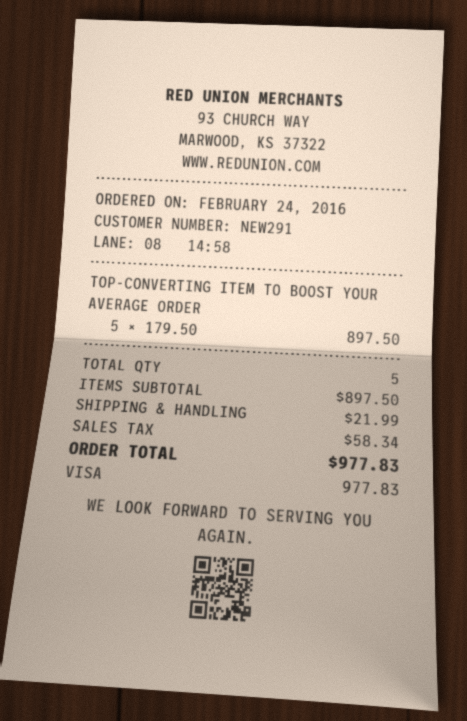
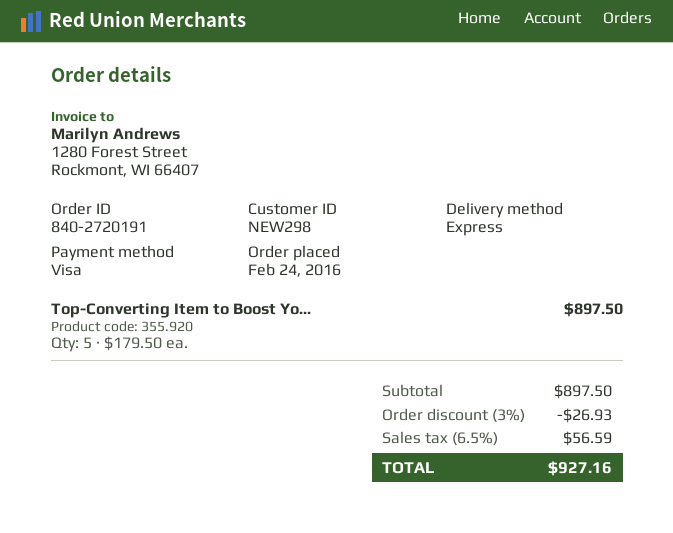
customer number: NEW291 -> NEW298
discount: none -> 3% = 26.93
shipping: 21.99 -> none
tax: 58.34 -> 56.59
total: 977.83 -> 927.16

